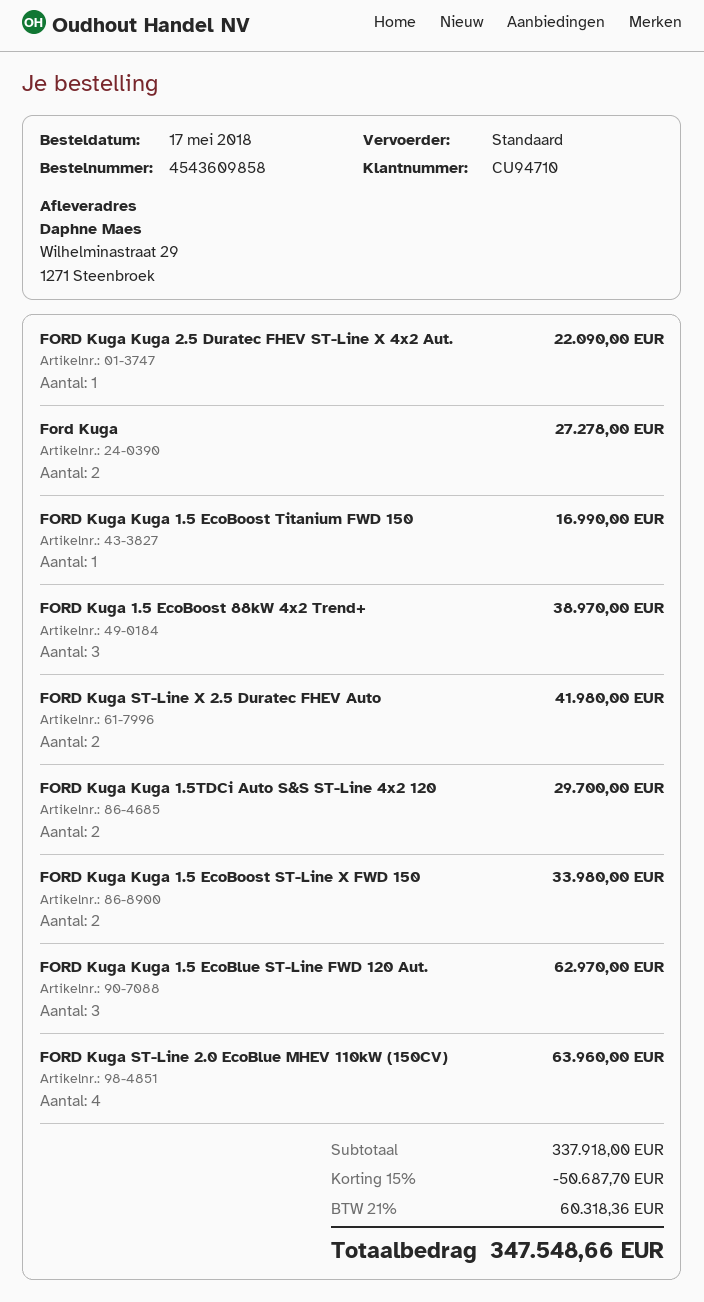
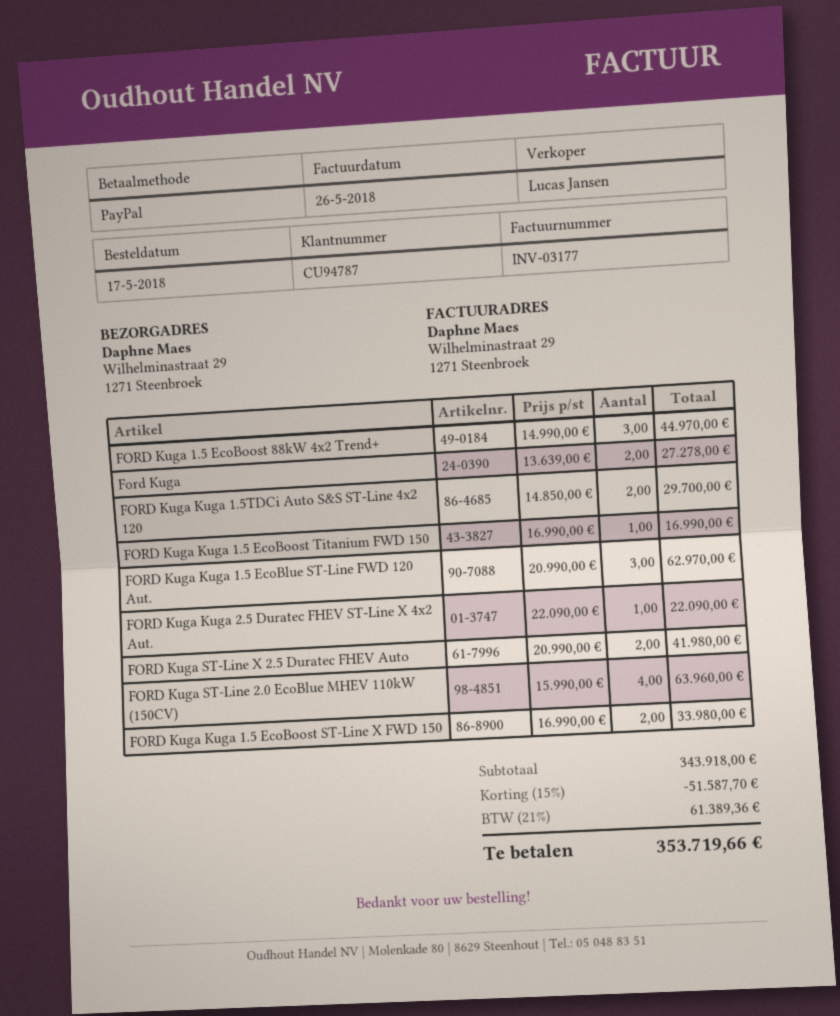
customer number: CU94710 -> CU94787
FORD Kuga 1.5 EcoBoost 88kW 4x2 Trend+: 3 for 38970.00 -> 3 for 44970.00
subtotal: 337918.00 -> 343918.00
discount: 15% = 50687.70 -> 15% = 51587.70
tax: 21% = 60318.36 -> 21% = 61389.36
total: 347548.66 -> 353719.66

